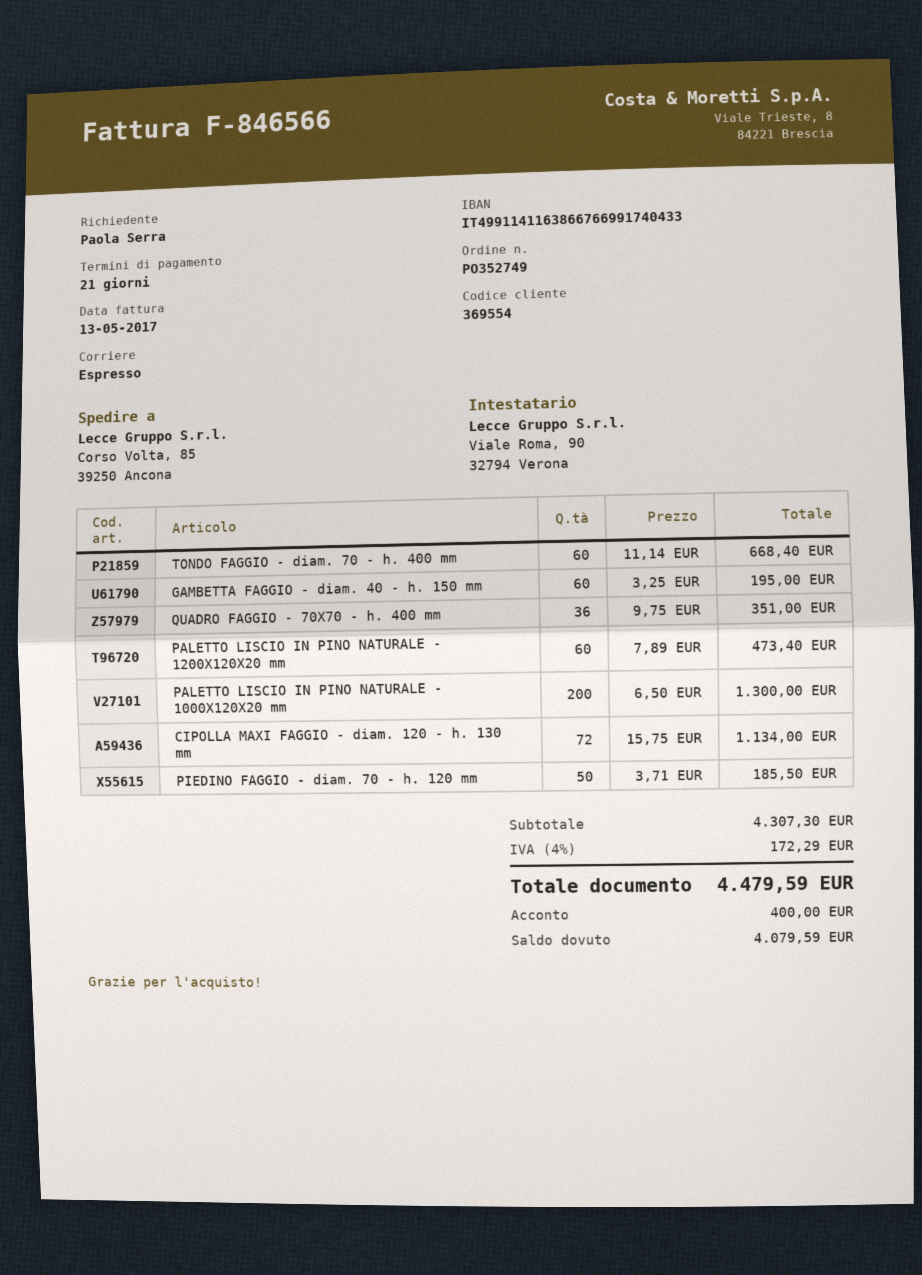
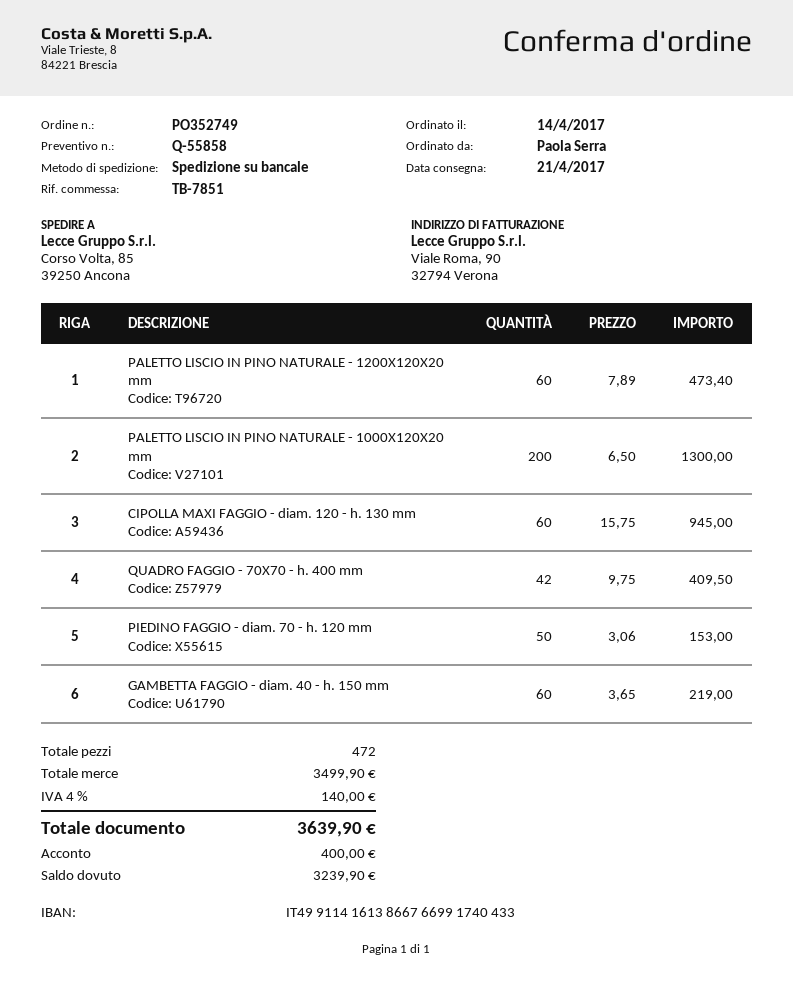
bank account: IT4991141163866766991740433 -> IT4991141613866766991740433
shipping method: express -> pallet freight
TONDO FAGGIO - diam. 70 - h. 400 mm: 60 x 11.14 = 668.40 -> none
GAMBETTA FAGGIO - diam. 40 - h. 150 mm: 60 x 3.25 = 195.00 -> 60 x 3.65 = 219.00
QUADRO FAGGIO - 70X70 - h. 400 mm: 36 x 9.75 = 351.00 -> 42 x 9.75 = 409.50
CIPOLLA MAXI FAGGIO - diam. 120 - h. 130 mm: 72 x 15.75 = 1134.00 -> 60 x 15.75 = 945.00
PIEDINO FAGGIO - diam. 70 - h. 120 mm: 50 x 3.71 = 185.50 -> 50 x 3.06 = 153.00
subtotal: 4307.30 -> 3499.90
tax: 4% = 172.29 -> 4% = 140.00
total: 4479.59 -> 3639.90
balance: 4079.59 -> 3239.90

